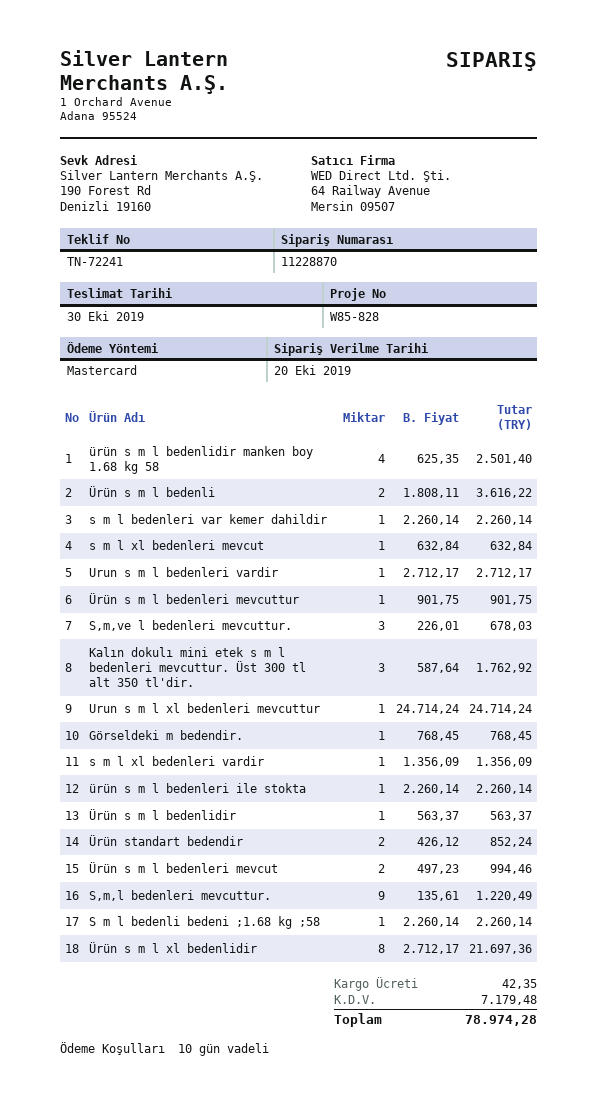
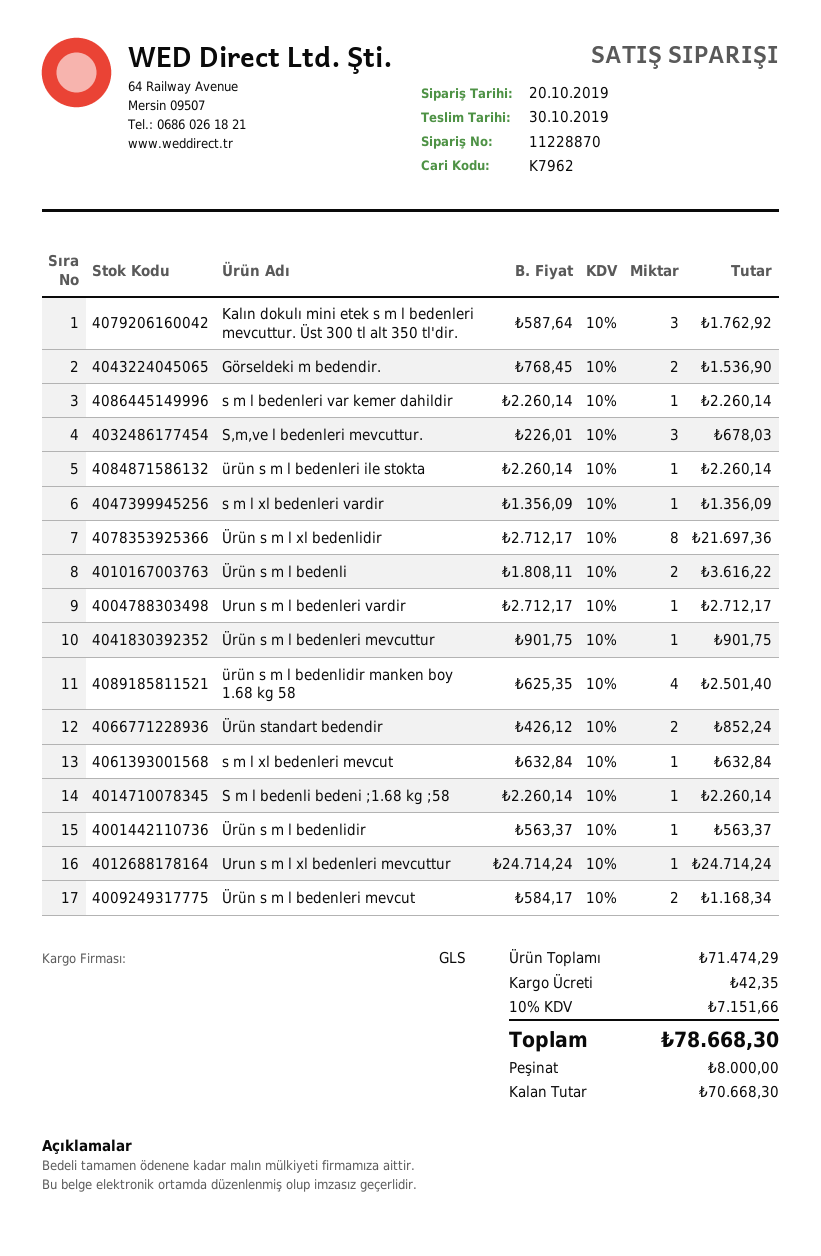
Görseldeki m bedendir.: 1 x 768.45 = 768.45 -> 2 x 768.45 = 1536.90
Ürün s m l bedenleri mevcut: 2 x 497.23 = 994.46 -> 2 x 584.17 = 1168.34
S,m,l bedenleri mevcuttur.: 9 x 135.61 = 1220.49 -> none
tax: 7179.48 -> 7151.66
total: 78974.28 -> 78668.30

